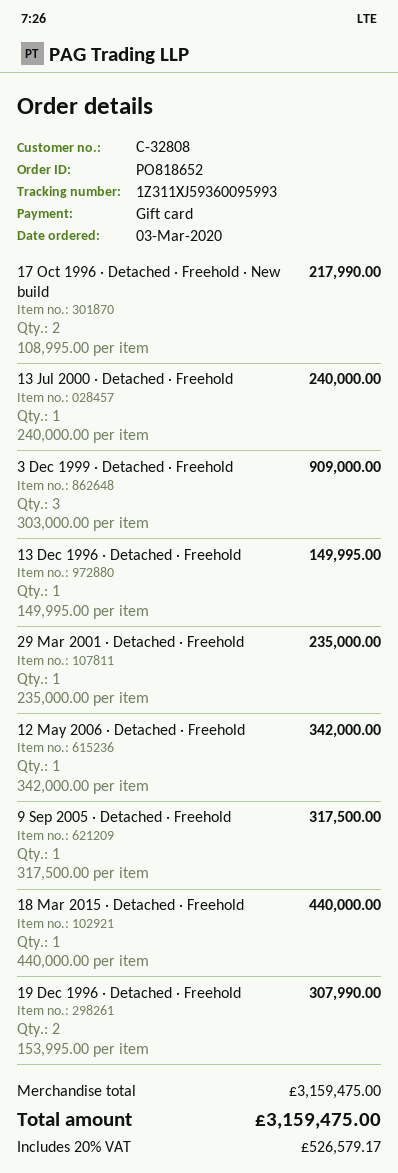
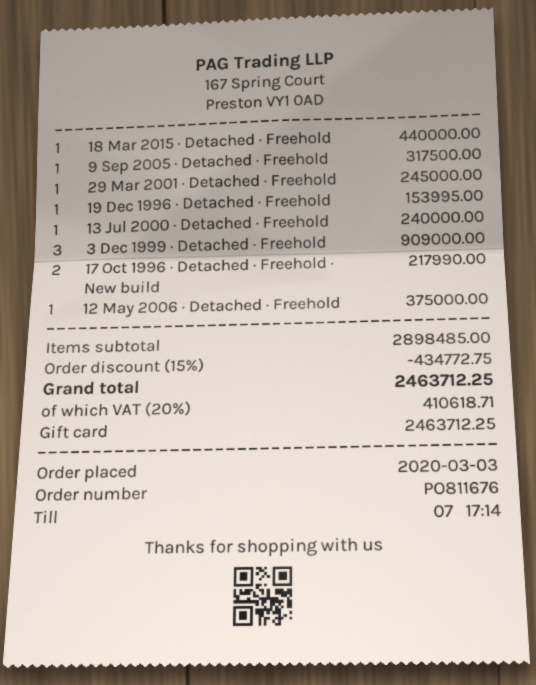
order number: PO818652 -> PO811676
13 Dec 1996 · Detached · Freehold: 1 for 149995.00 -> none
29 Mar 2001 · Detached · Freehold: 1 for 235000.00 -> 1 for 245000.00
12 May 2006 · Detached · Freehold: 1 for 342000.00 -> 1 for 375000.00
19 Dec 1996 · Detached · Freehold: 2 for 307990.00 -> 1 for 153995.00
subtotal: 3159475.00 -> 2898485.00
discount: none -> 15% = 434772.75
tax: 20% = 526579.17 -> 20% = 410618.71
total: 3159475.00 -> 2463712.25

